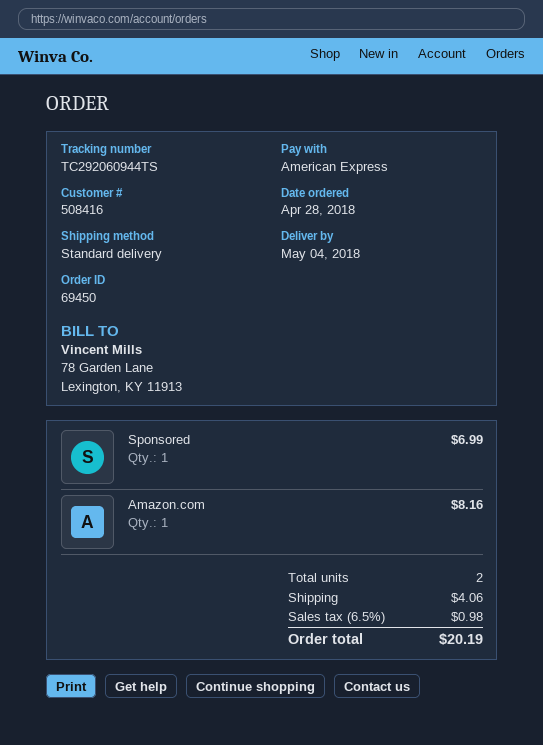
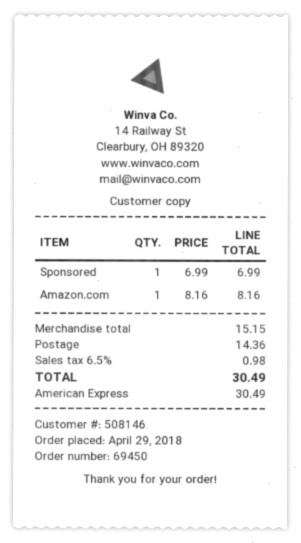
order date: 2018-04-28 -> 2018-04-29
customer number: 508416 -> 508146
shipping: 4.06 -> 14.36
total: 20.19 -> 30.49

